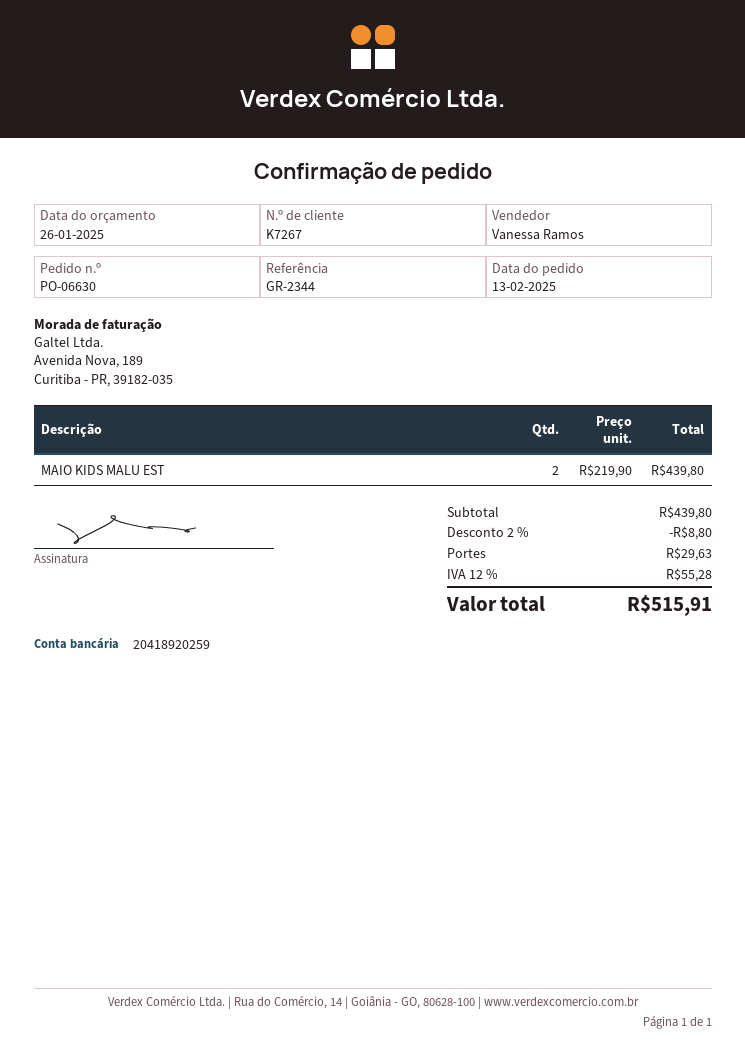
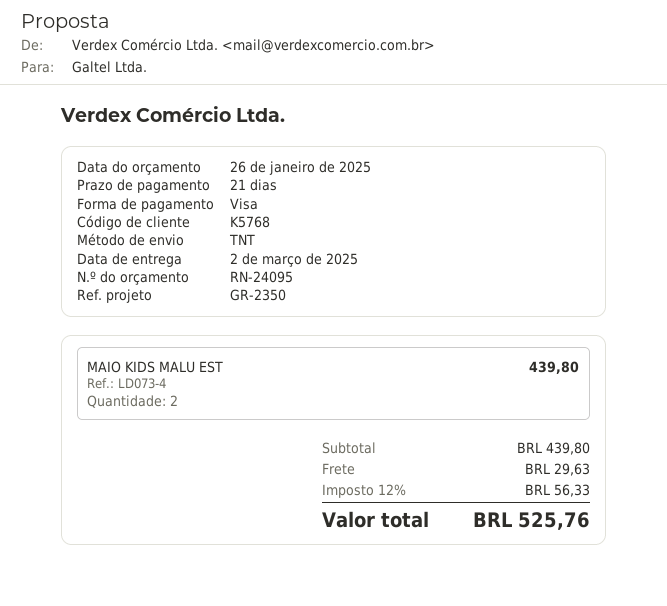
customer number: K7267 -> K5768
reference: GR-2344 -> GR-2350
discount: 2% = 8.80 -> none
tax: 12% = 55.28 -> 12% = 56.33
total: 515.91 -> 525.76

